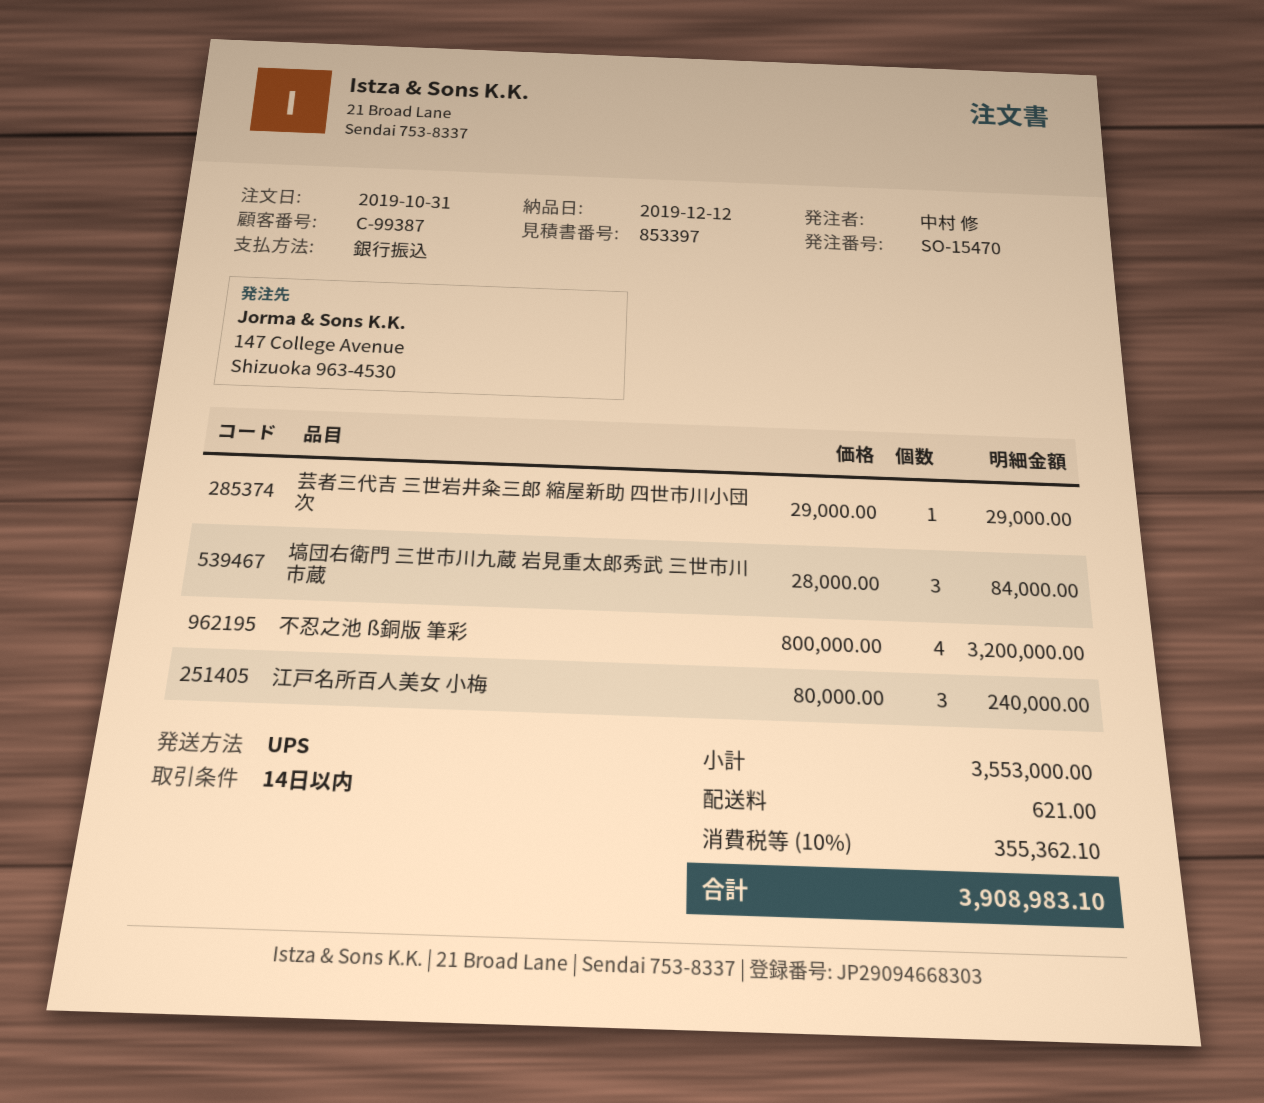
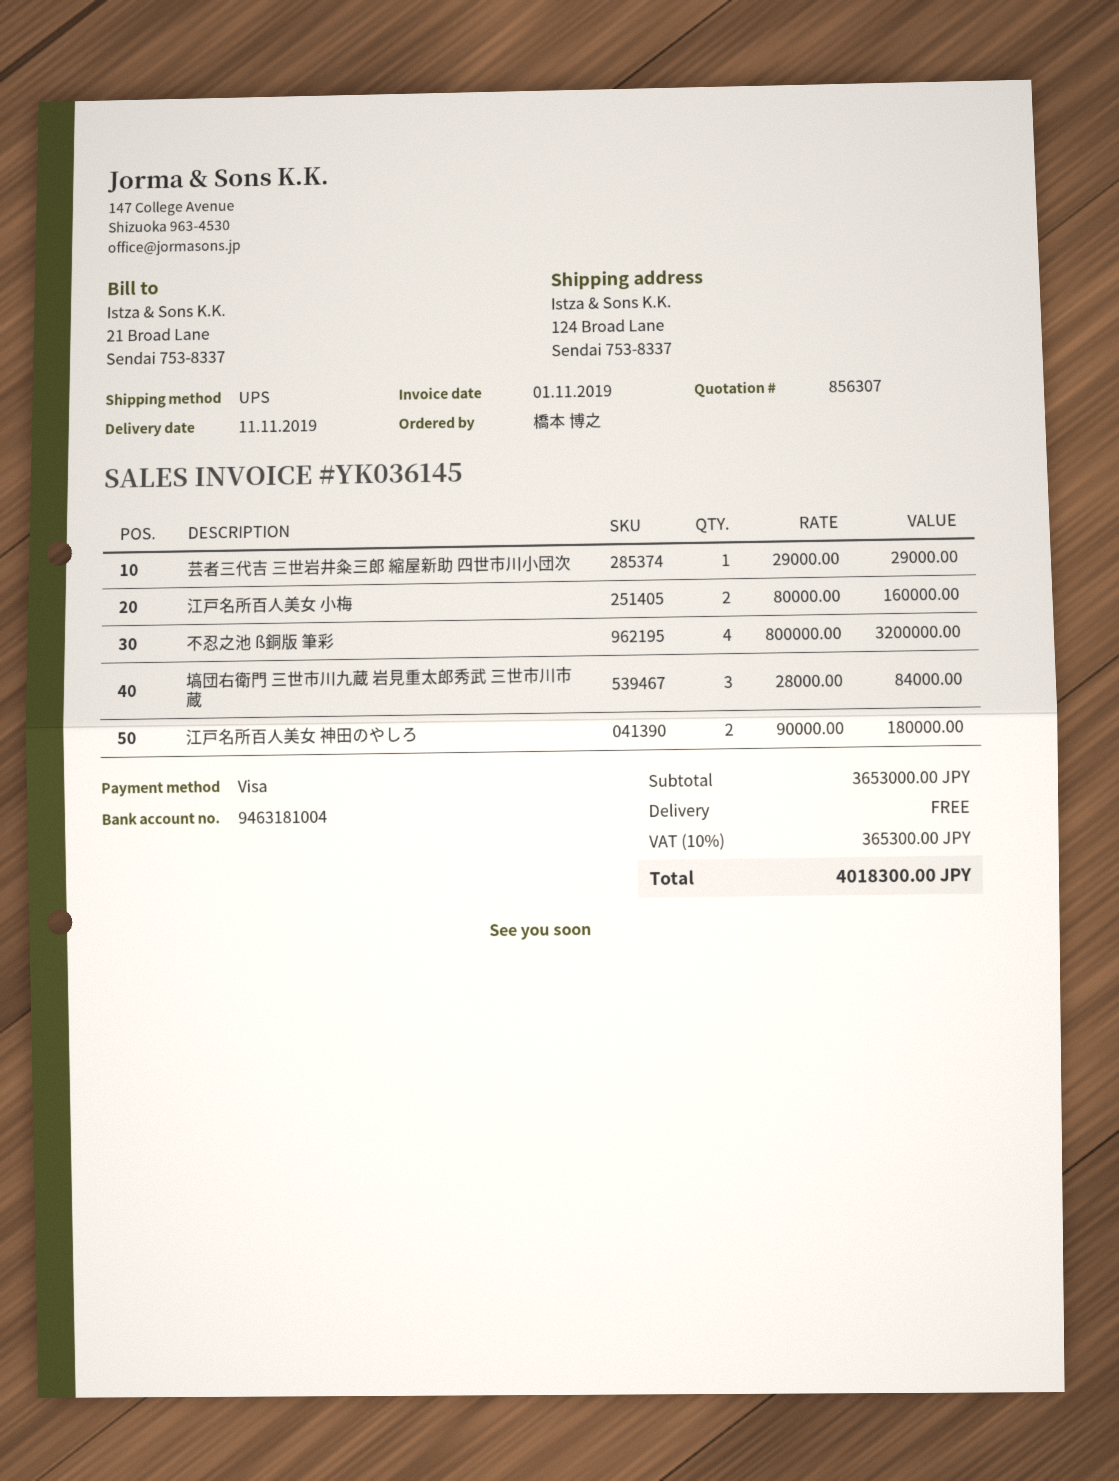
quote number: 853397 -> 856307
delivery date: 2019-12-12 -> 2019-11-11
ordered by: 中村 修 -> 橋本 博之
payment method: bank transfer -> Visa
江戸名所百人美女 小梅: 3 x 80000.00 = 240000.00 -> 2 x 80000.00 = 160000.00
江戸名所百人美女 神田のやしろ: none -> 2 x 90000.00 = 180000.00
subtotal: 3553000.00 -> 3653000.00
shipping: 621.00 -> 0.00
tax: 10% = 355362.10 -> 10% = 365300.00
total: 3908983.10 -> 4018300.00

